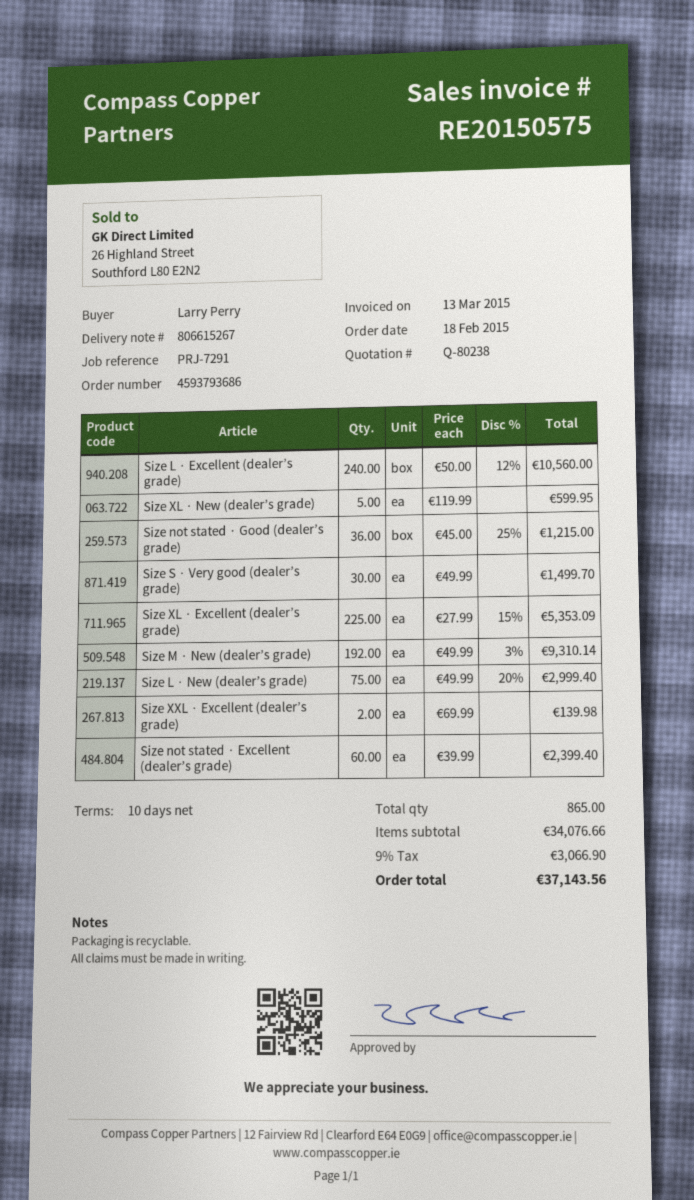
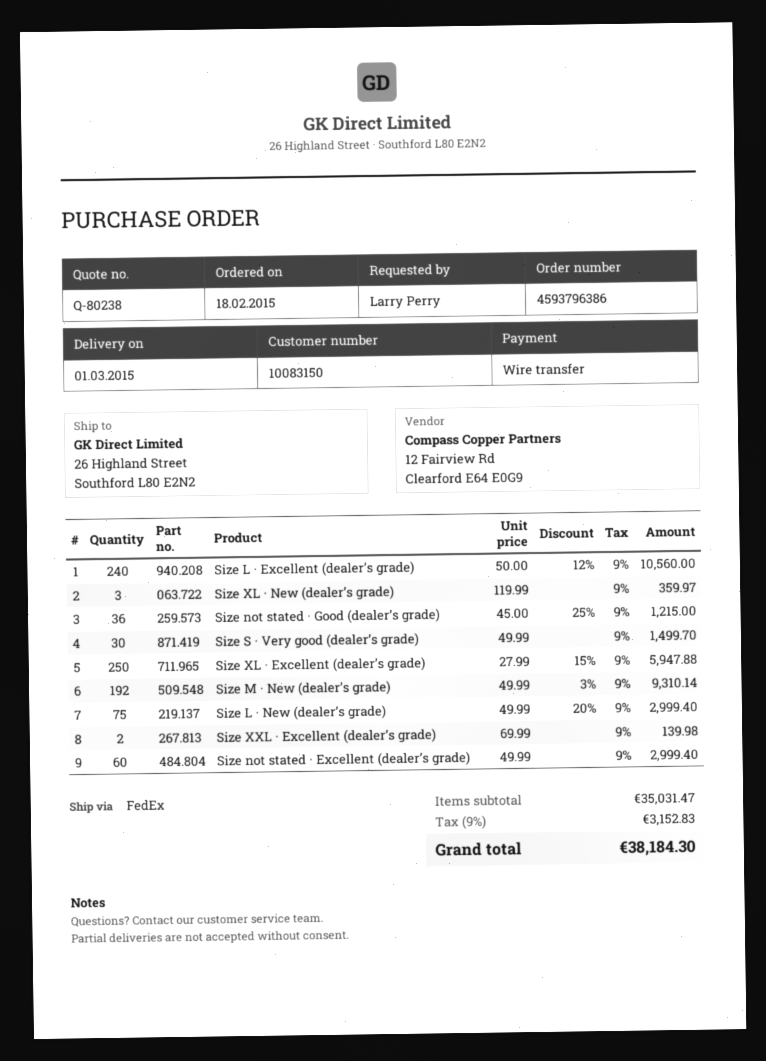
order number: 4593793686 -> 4593796386
Size XL · New (dealer’s grade): 5 x 119.99 = 599.95 -> 3 x 119.99 = 359.97
Size XL · Excellent (dealer’s grade): 225 x 27.99 - 15% = 5353.09 -> 250 x 27.99 - 15% = 5947.88
Size not stated · Excellent (dealer’s grade): 60 x 39.99 = 2399.40 -> 60 x 49.99 = 2999.40
subtotal: 34076.66 -> 35031.47
tax: 9% = 3066.90 -> 9% = 3152.83
total: 37143.56 -> 38184.30

